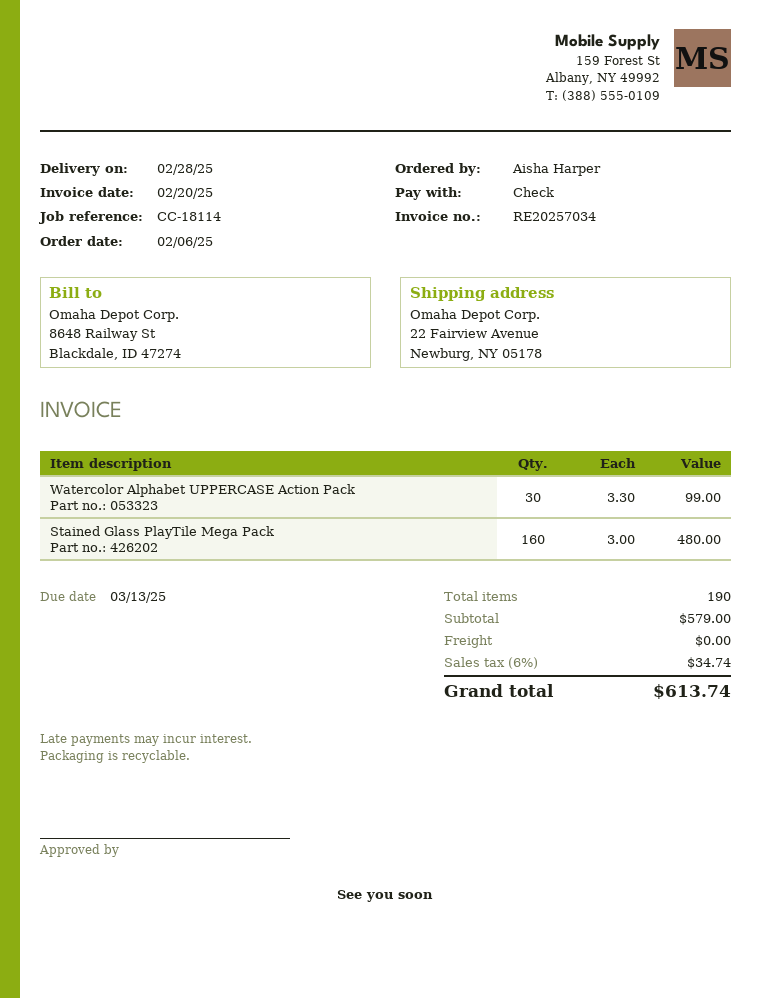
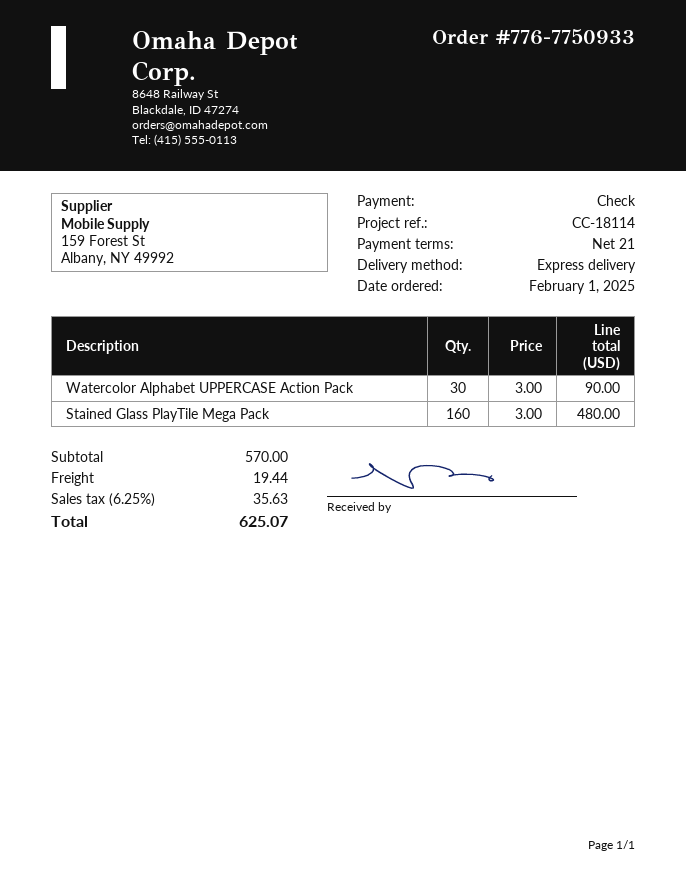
order date: 2025-02-06 -> 2025-02-01
Watercolor Alphabet UPPERCASE Action Pack: 30 x 3.30 = 99.00 -> 30 x 3.00 = 90.00
subtotal: 579.00 -> 570.00
shipping: 0.00 -> 19.44
tax: 6% = 34.74 -> 6.25% = 35.63
total: 613.74 -> 625.07

